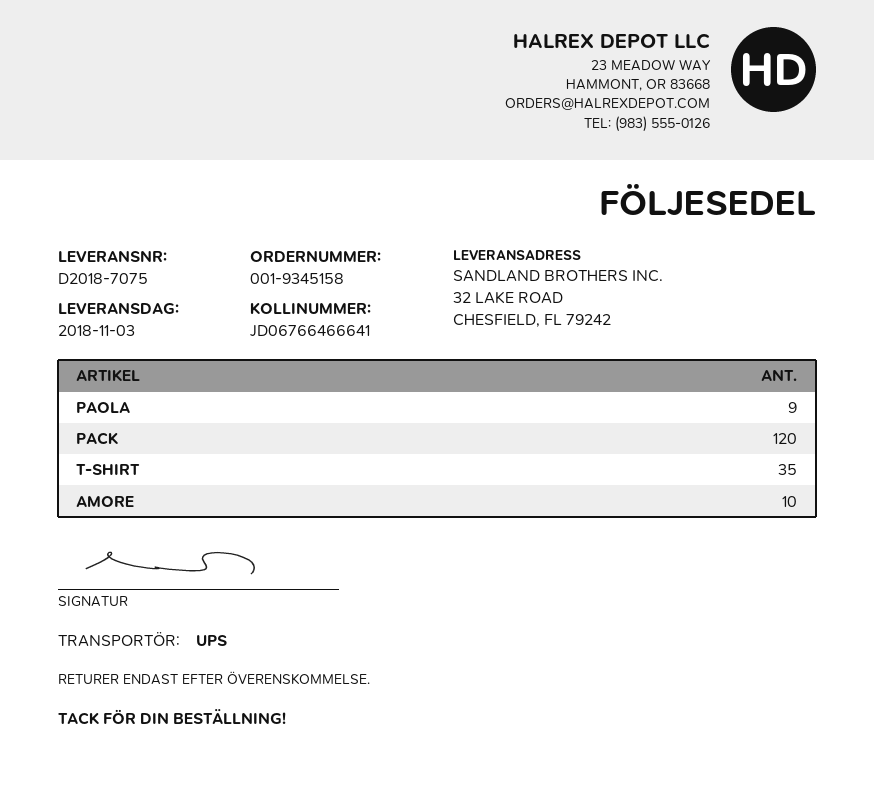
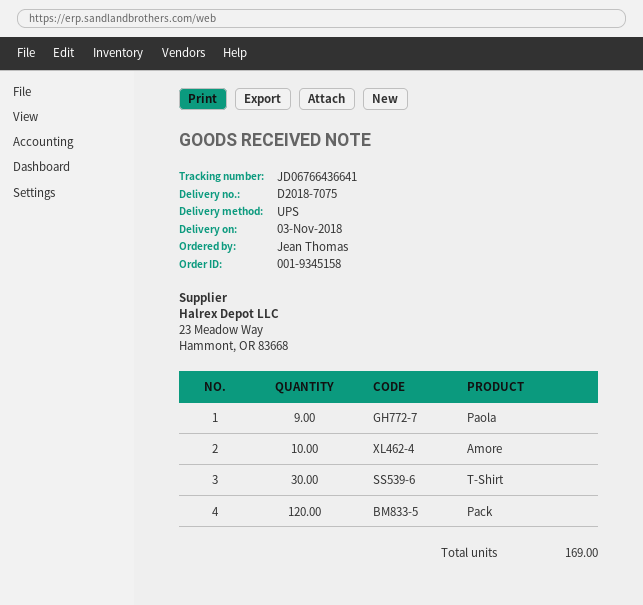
tracking number: JD06766466641 -> JD06766436641
T-SHIRT: 35 -> 30

